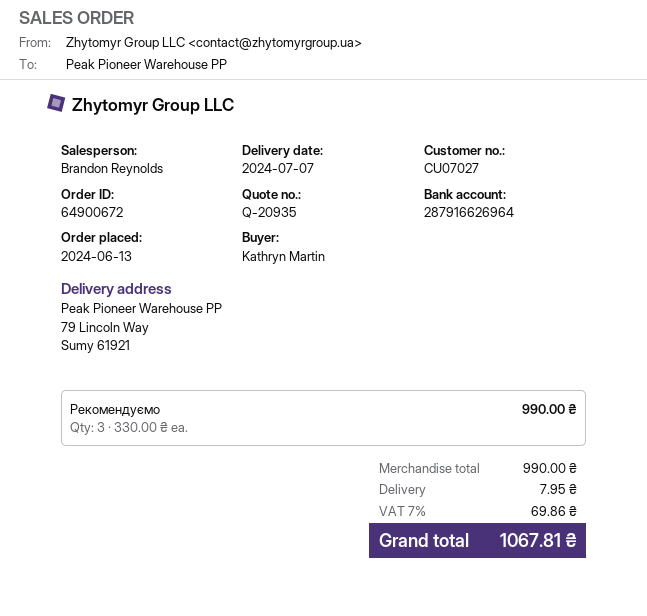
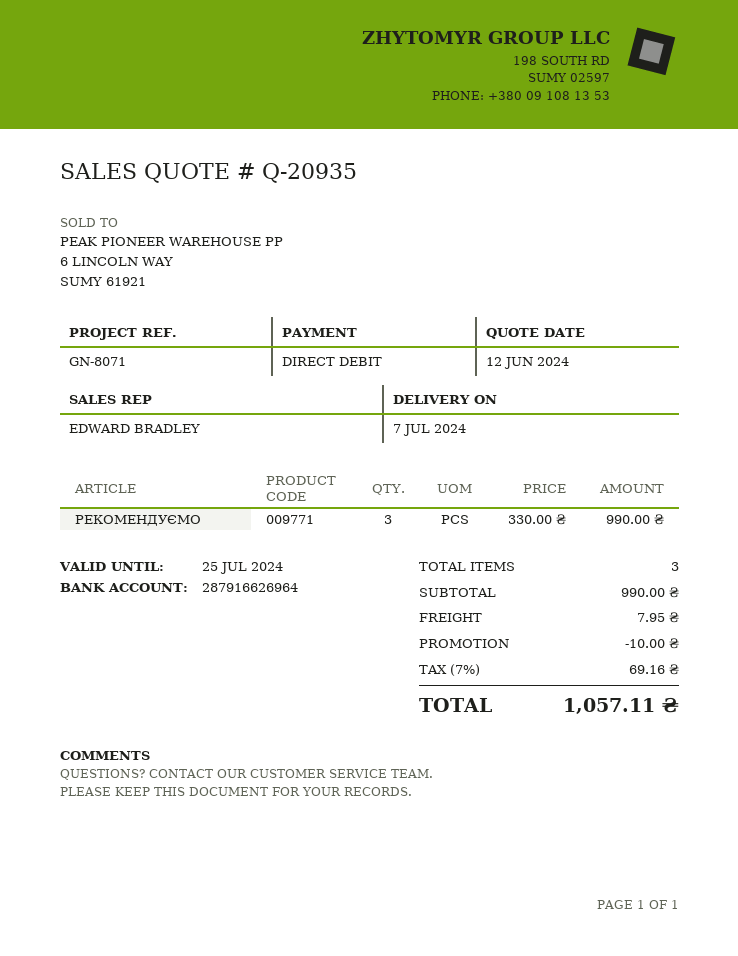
sales rep: Brandon Reynolds -> EDWARD BRADLEY
discount: none -> 10.00
tax: 7% = 69.86 -> 7% = 69.16
total: 1067.81 -> 1057.11

